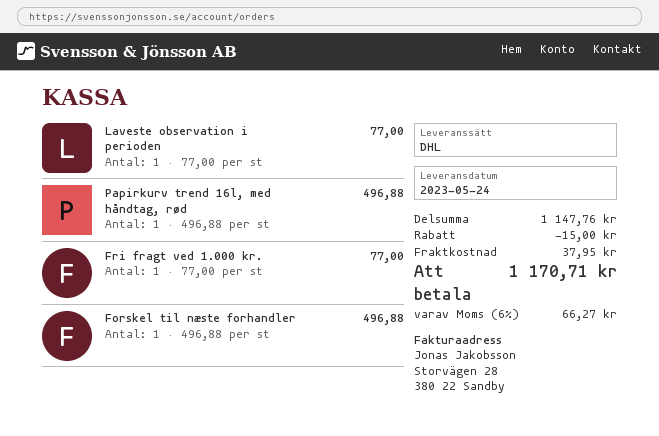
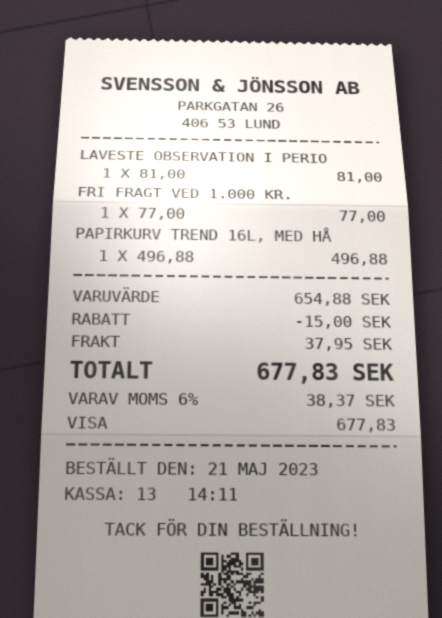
Laveste observation i perioden: 1 x 77.00 = 77.00 -> 1 x 81.00 = 81.00
Forskel til næste forhandler: 1 x 496.88 = 496.88 -> none
subtotal: 1147.76 -> 654.88
tax: 6% = 66.27 -> 6% = 38.37
total: 1170.71 -> 677.83

